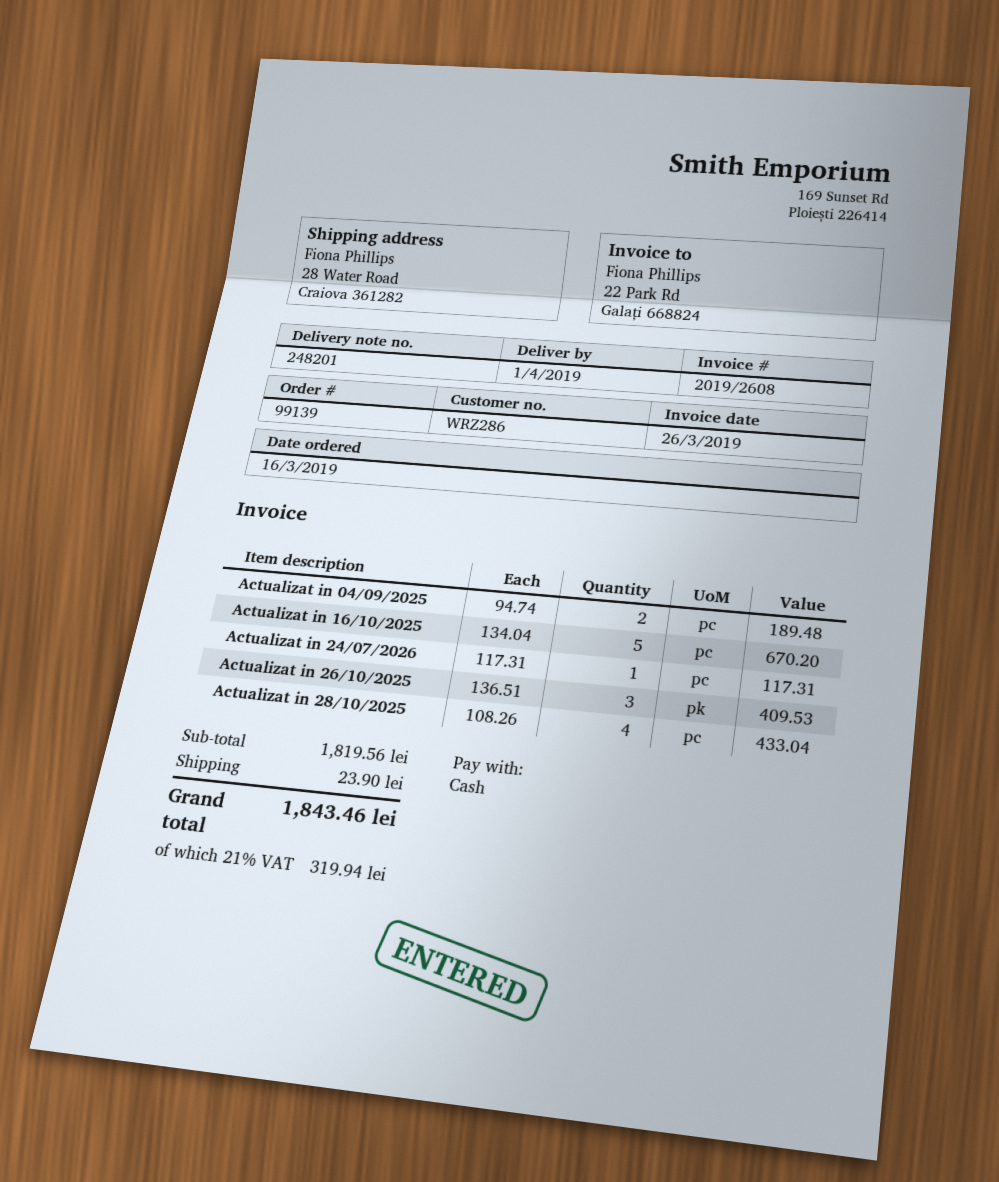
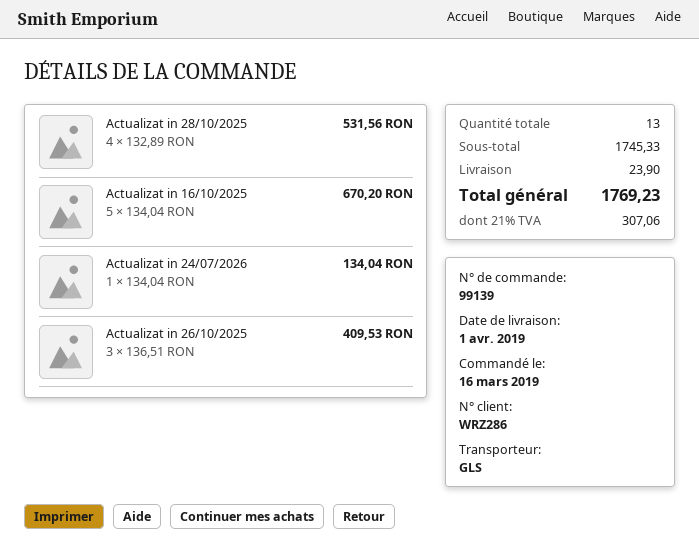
Actualizat in 04/09/2025: 2 x 94.74 = 189.48 -> none
Actualizat in 24/07/2026: 1 x 117.31 = 117.31 -> 1 x 134.04 = 134.04
Actualizat in 28/10/2025: 4 x 108.26 = 433.04 -> 4 x 132.89 = 531.56
subtotal: 1819.56 -> 1745.33
tax: 21% = 319.94 -> 21% = 307.06
total: 1843.46 -> 1769.23

